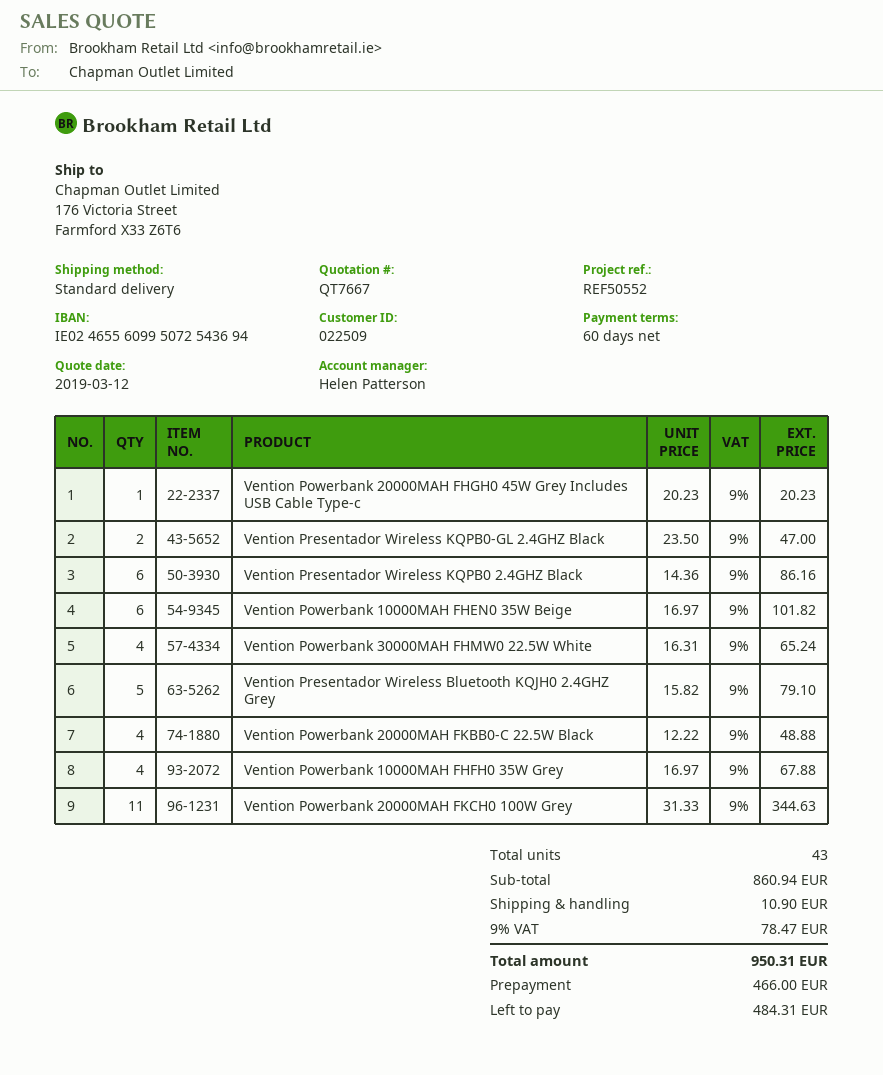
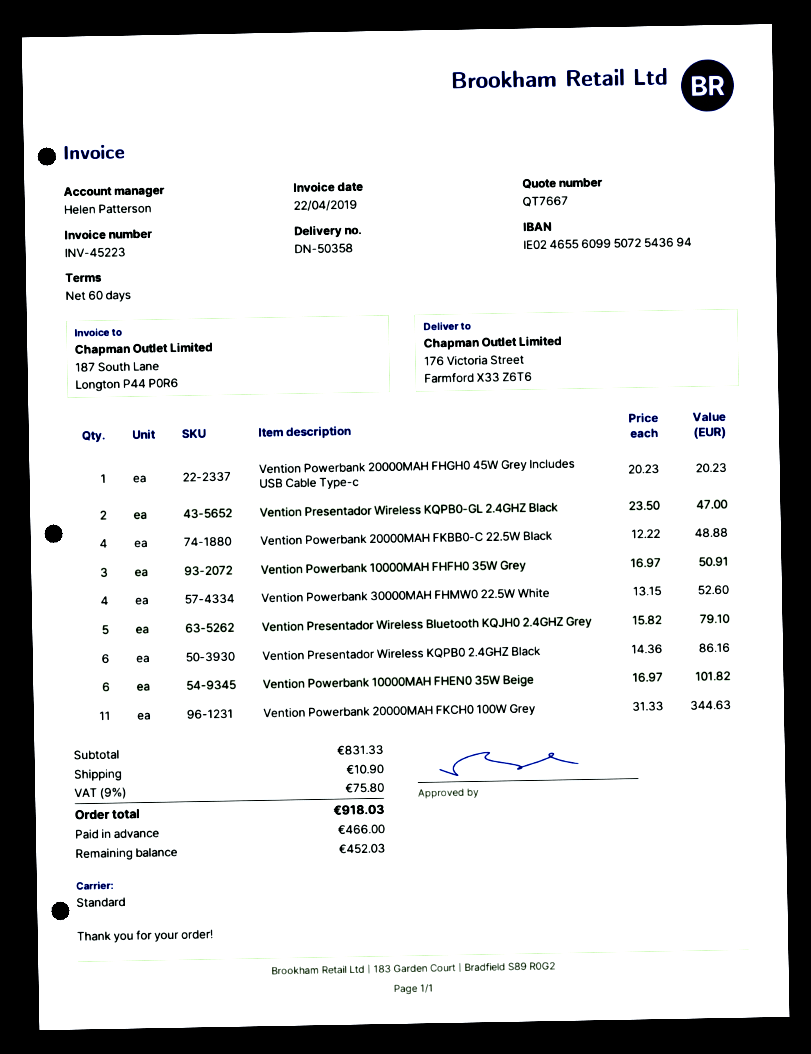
Vention Powerbank 30000MAH FHMW0 22.5W White: 4 x 16.31 = 65.24 -> 4 x 13.15 = 52.60
Vention Powerbank 10000MAH FHFH0 35W Grey: 4 x 16.97 = 67.88 -> 3 x 16.97 = 50.91
subtotal: 860.94 -> 831.33
tax: 9% = 78.47 -> 9% = 75.80
total: 950.31 -> 918.03
balance: 484.31 -> 452.03

